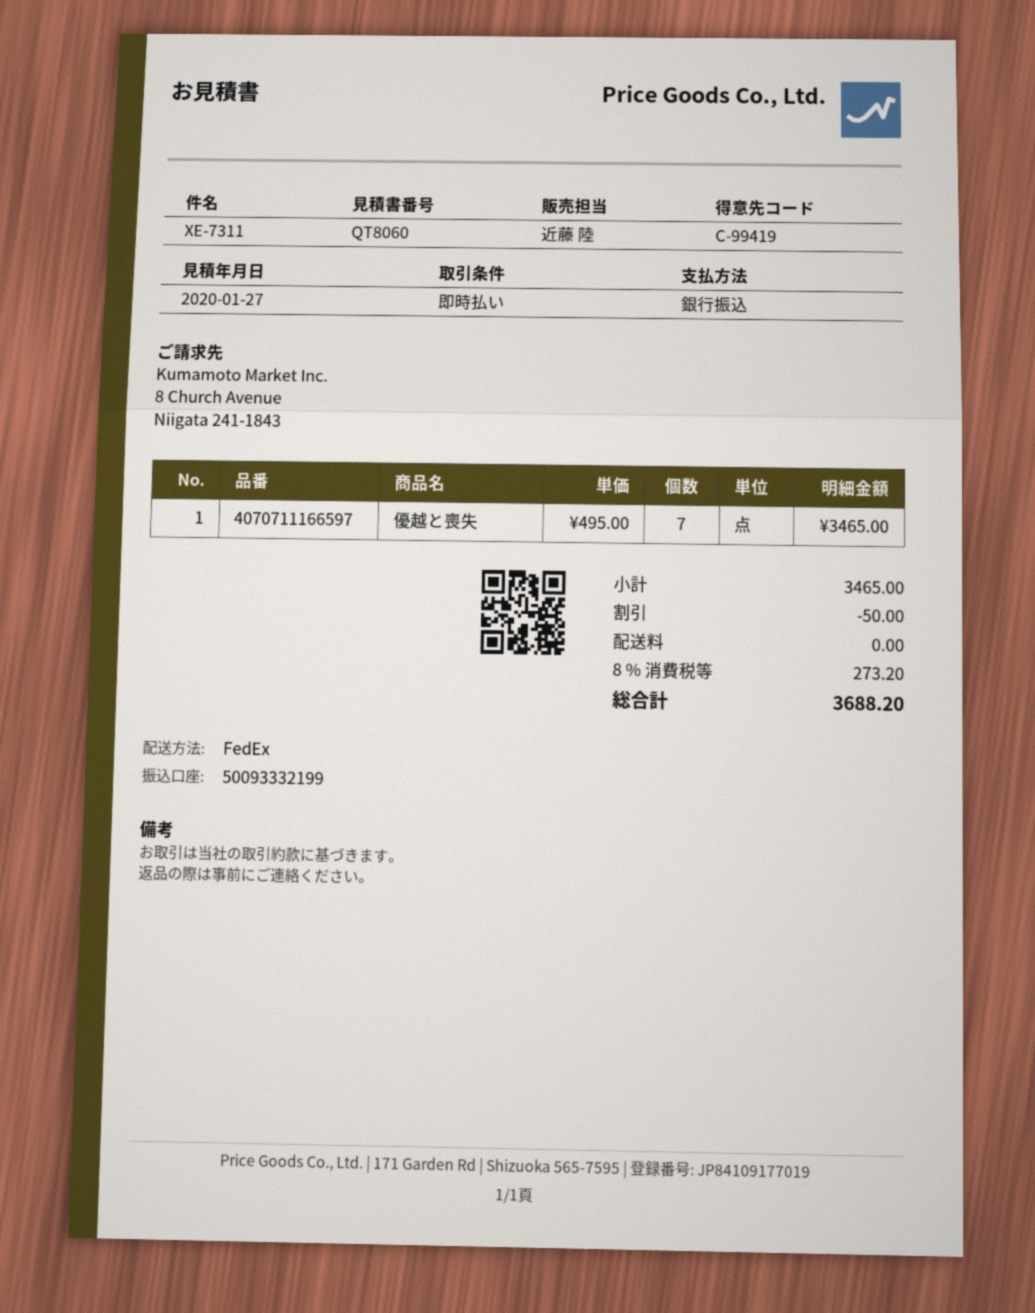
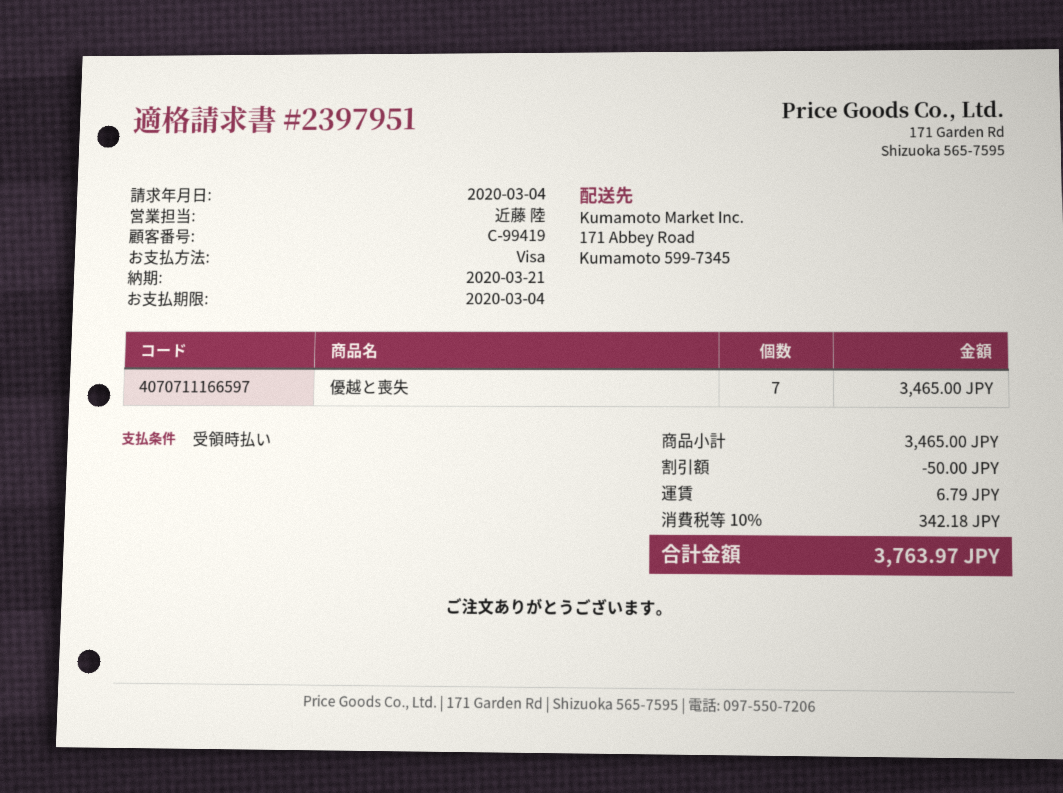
payment method: bank transfer -> Visa
shipping: 0.00 -> 6.79
tax: 8% = 273.20 -> 10% = 342.18
total: 3688.20 -> 3763.97

